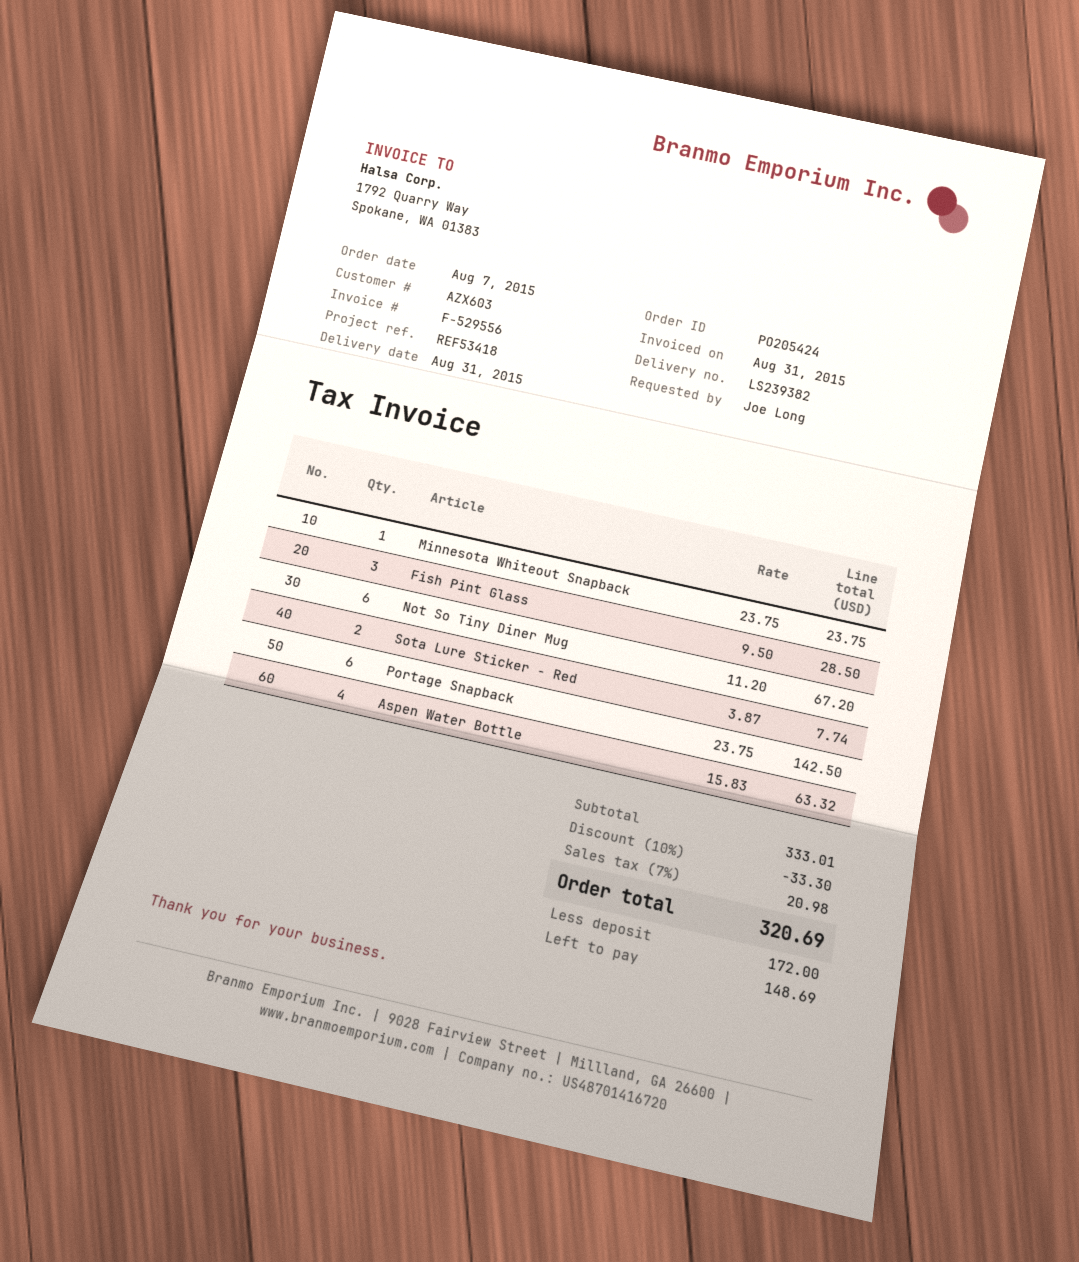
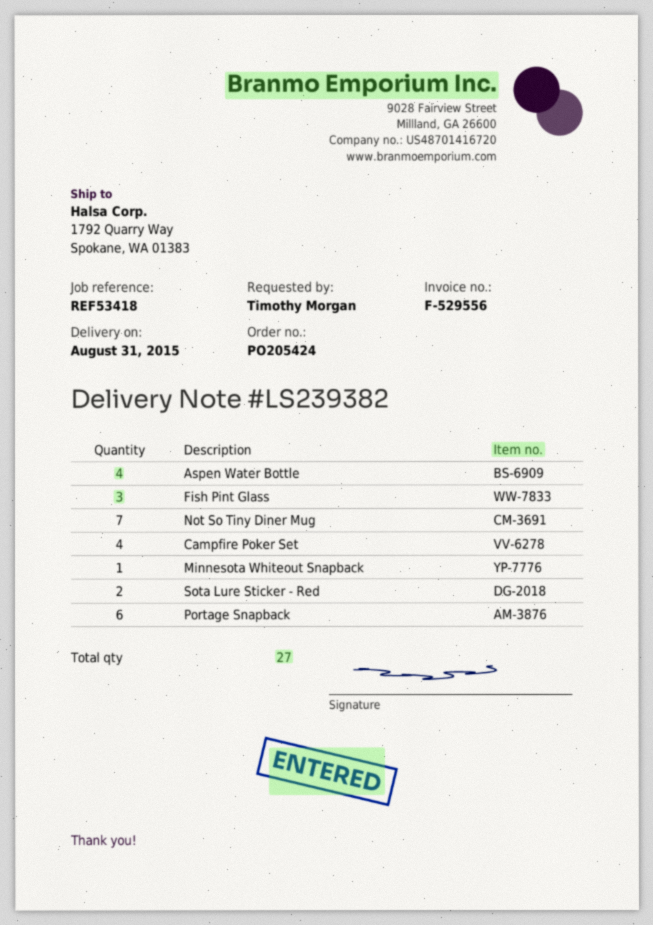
ordered by: Joe Long -> Timothy Morgan
Not So Tiny Diner Mug: 6 -> 7
Campfire Poker Set: none -> 4

